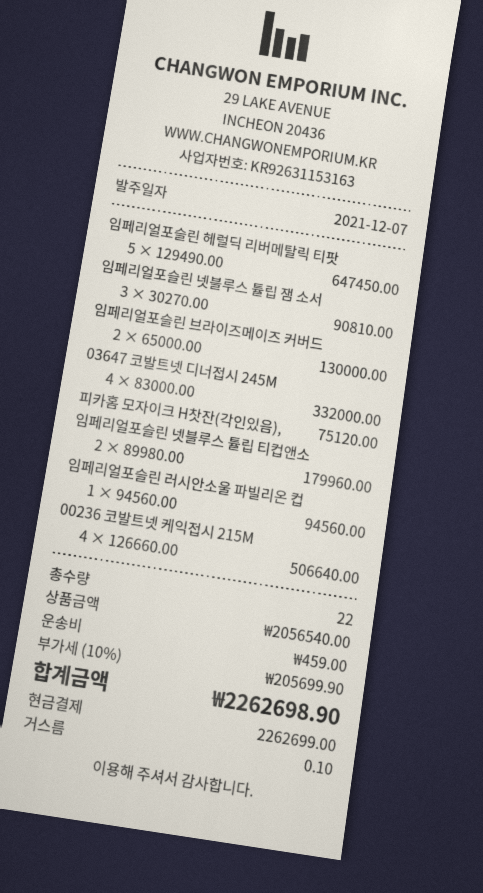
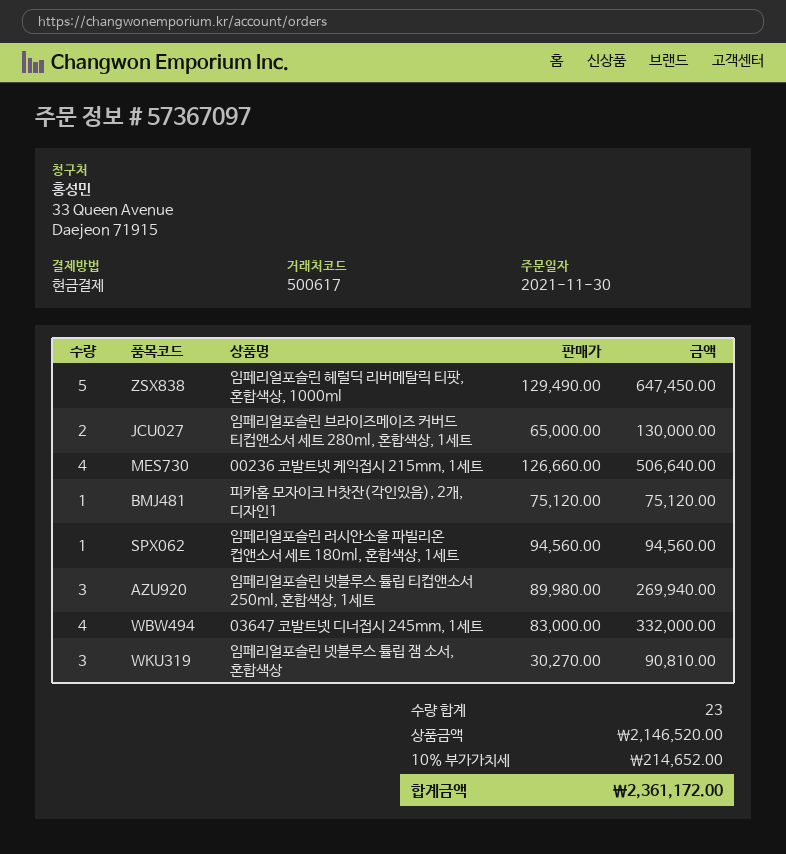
order date: 2021-12-07 -> 2021-11-30
임페리얼포슬린 넷블루스 튤립 티컵앤소: 2 x 89980.00 = 179960.00 -> 3 x 89980.00 = 269940.00
total quantity: 22 -> 23
subtotal: 2056540.00 -> 2146520.00
shipping: 459.00 -> none
tax: 10% = 205699.90 -> 10% = 214652.00
total: 2262698.90 -> 2361172.00

